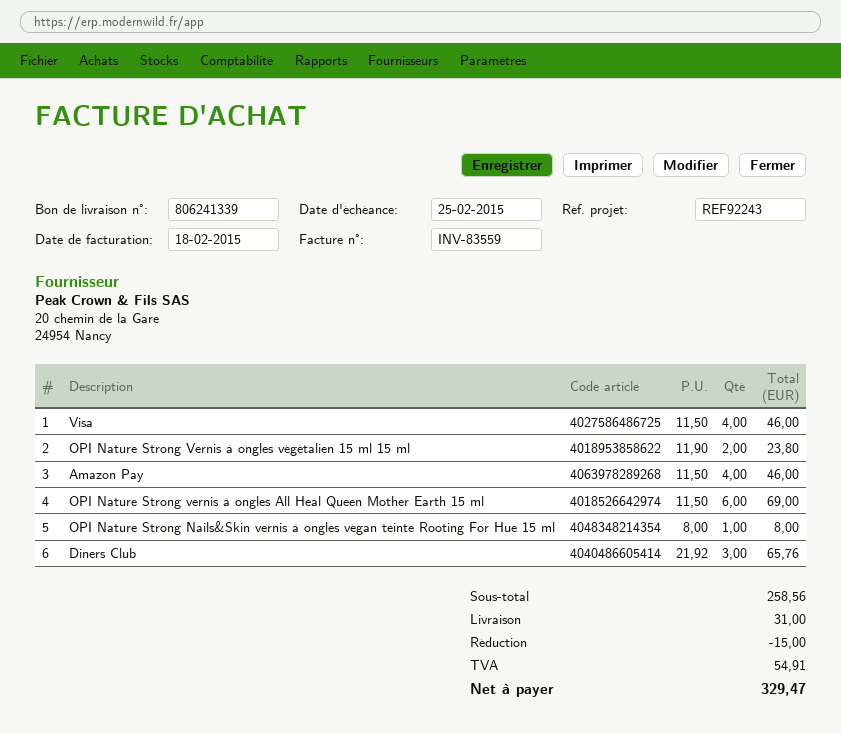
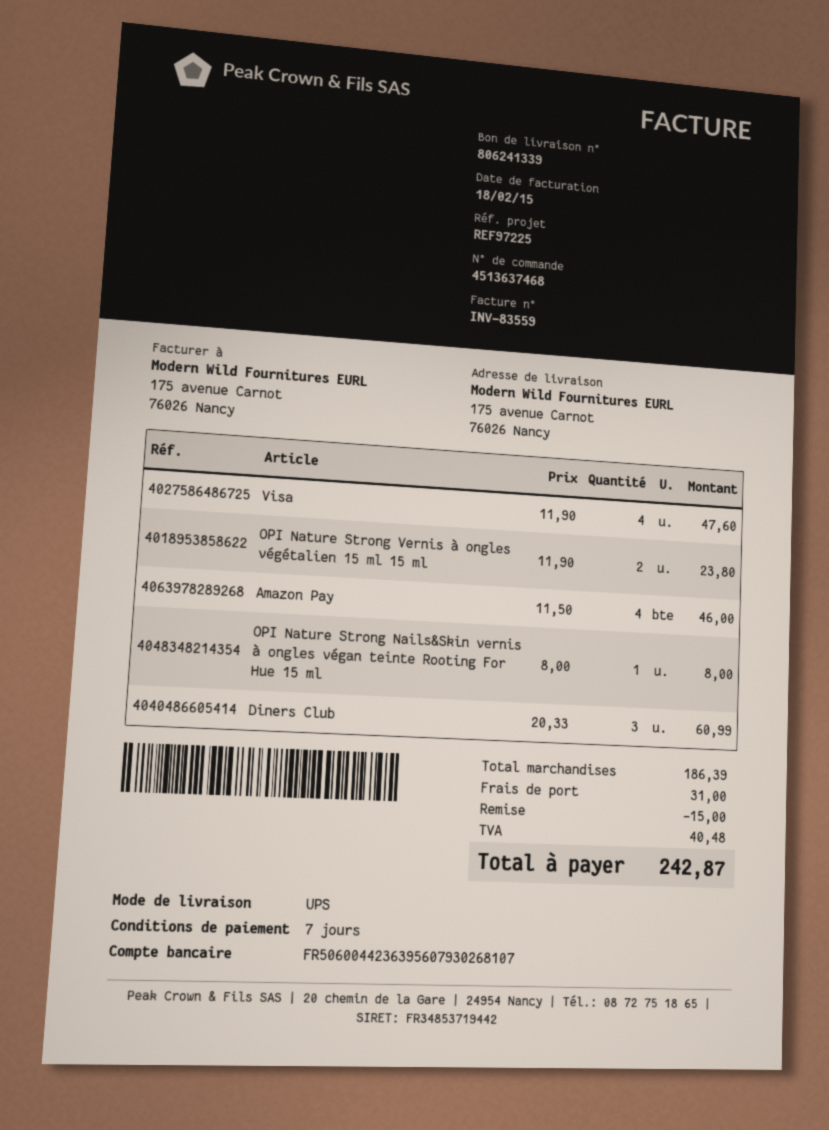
reference: REF92243 -> REF97225
Visa: 4 x 11.50 = 46.00 -> 4 x 11.90 = 47.60
OPI Nature Strong vernis à ongles All Heal Queen Mother Earth 15 ml: 6 x 11.50 = 69.00 -> none
Diners Club: 3 x 21.92 = 65.76 -> 3 x 20.33 = 60.99
subtotal: 258.56 -> 186.39
tax: 54.91 -> 40.48
total: 329.47 -> 242.87

